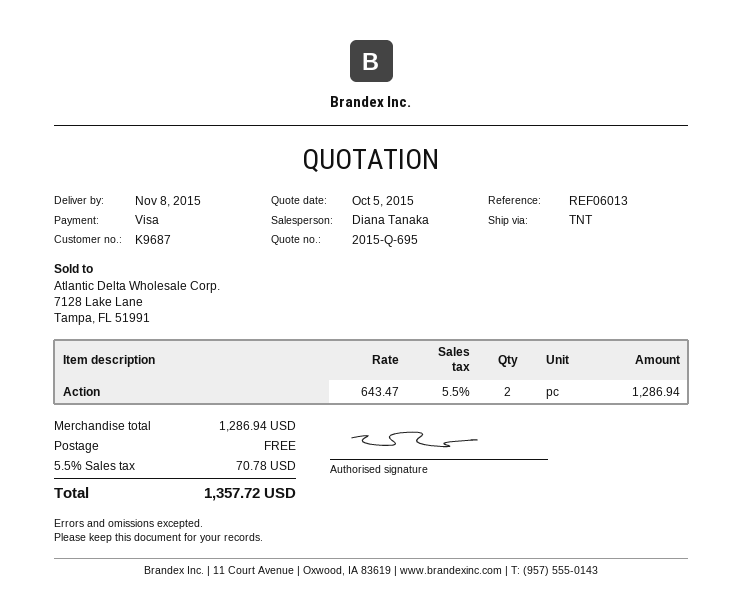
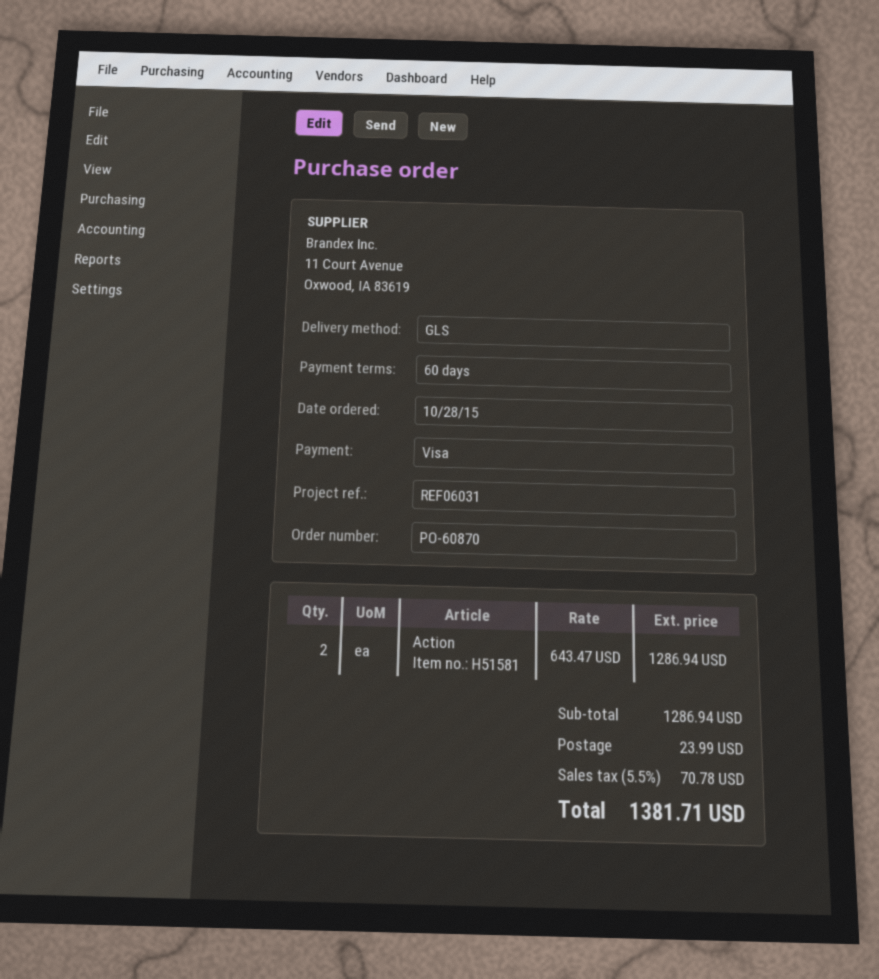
reference: REF06013 -> REF06031
shipping method: TNT -> GLS
shipping: 0.00 -> 23.99
total: 1357.72 -> 1381.71

